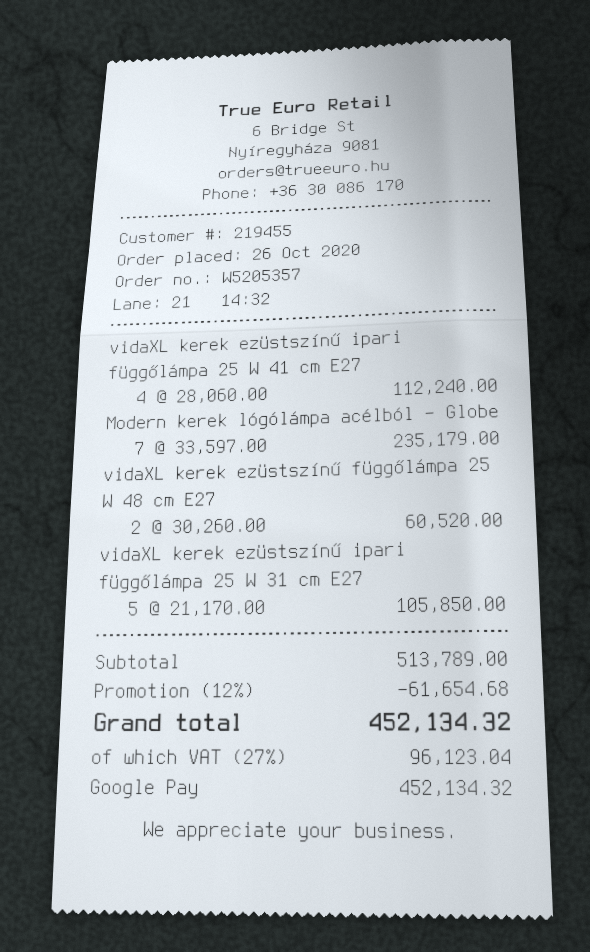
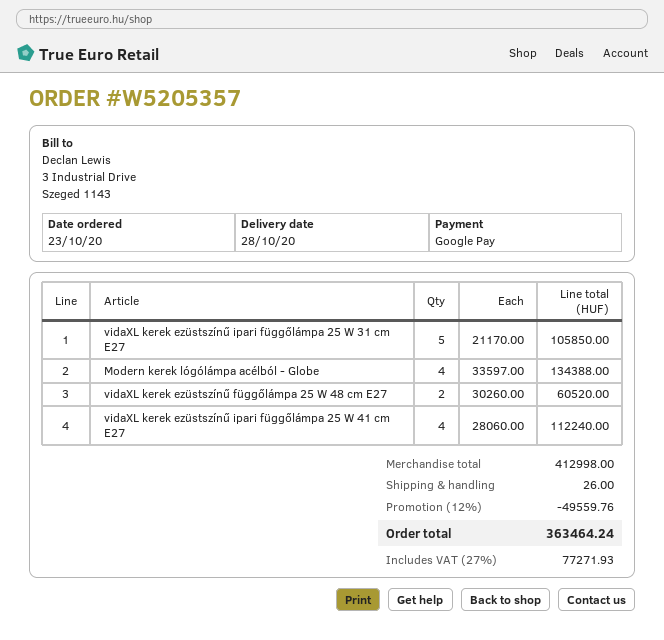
order date: 2020-10-26 -> 2020-10-23
Modern kerek lógólámpa acélból - Globe: 7 x 33597.00 = 235179.00 -> 4 x 33597.00 = 134388.00
subtotal: 513789.00 -> 412998.00
discount: 12% = 61654.68 -> 12% = 49559.76
shipping: none -> 26.00
tax: 27% = 96123.04 -> 27% = 77271.93
total: 452134.32 -> 363464.24

